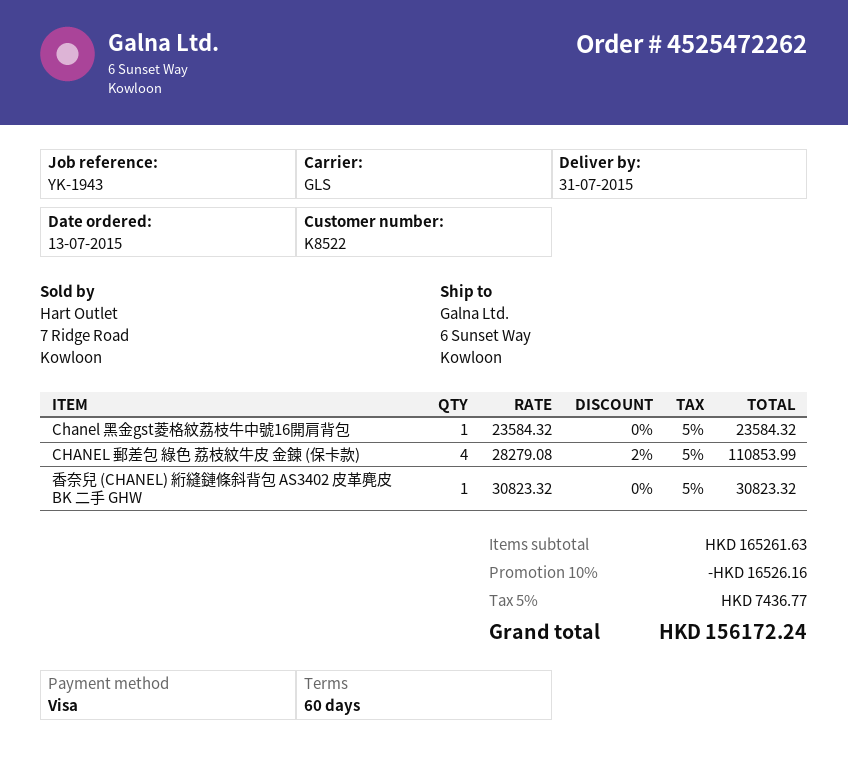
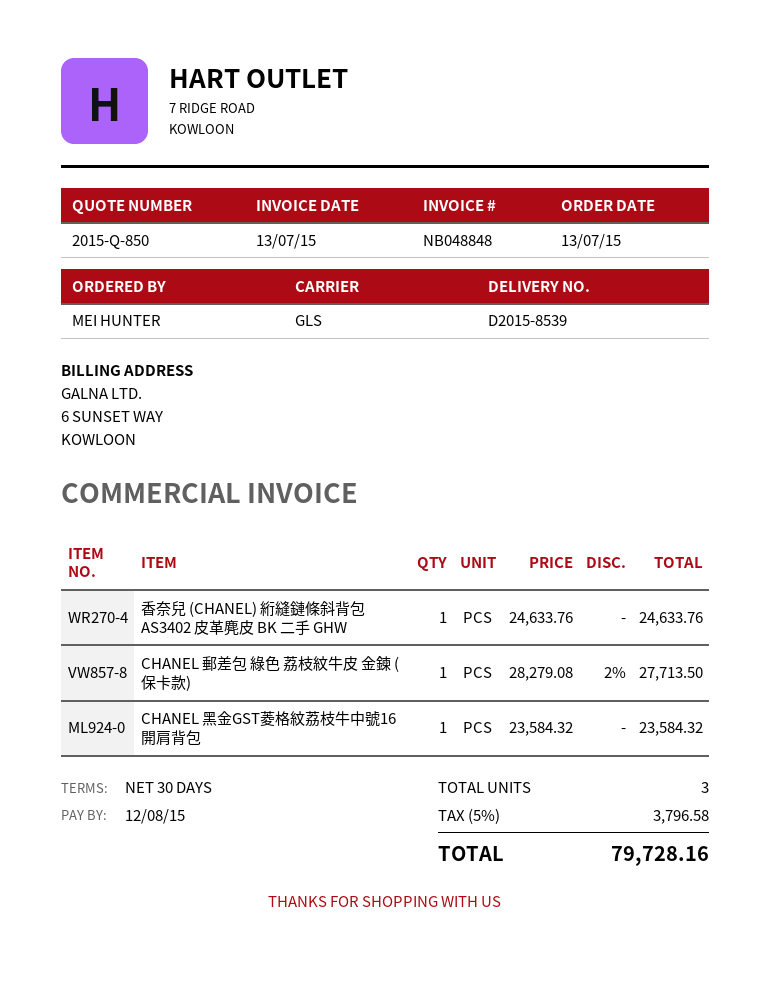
payment terms: 60 days -> 30 days
CHANEL 郵差包 綠色 荔枝紋牛皮 金鍊 (保卡款): 4 x 28279.08 - 2% = 110853.99 -> 1 x 28279.08 - 2% = 27713.50
香奈兒 (CHANEL) 絎縫鏈條斜背包 AS3402 皮革麂皮 BK 二手 GHW: 1 x 30823.32 = 30823.32 -> 1 x 24633.76 = 24633.76
discount: 10% = 16526.16 -> none
tax: 5% = 7436.77 -> 5% = 3796.58
total: 156172.24 -> 79728.16

